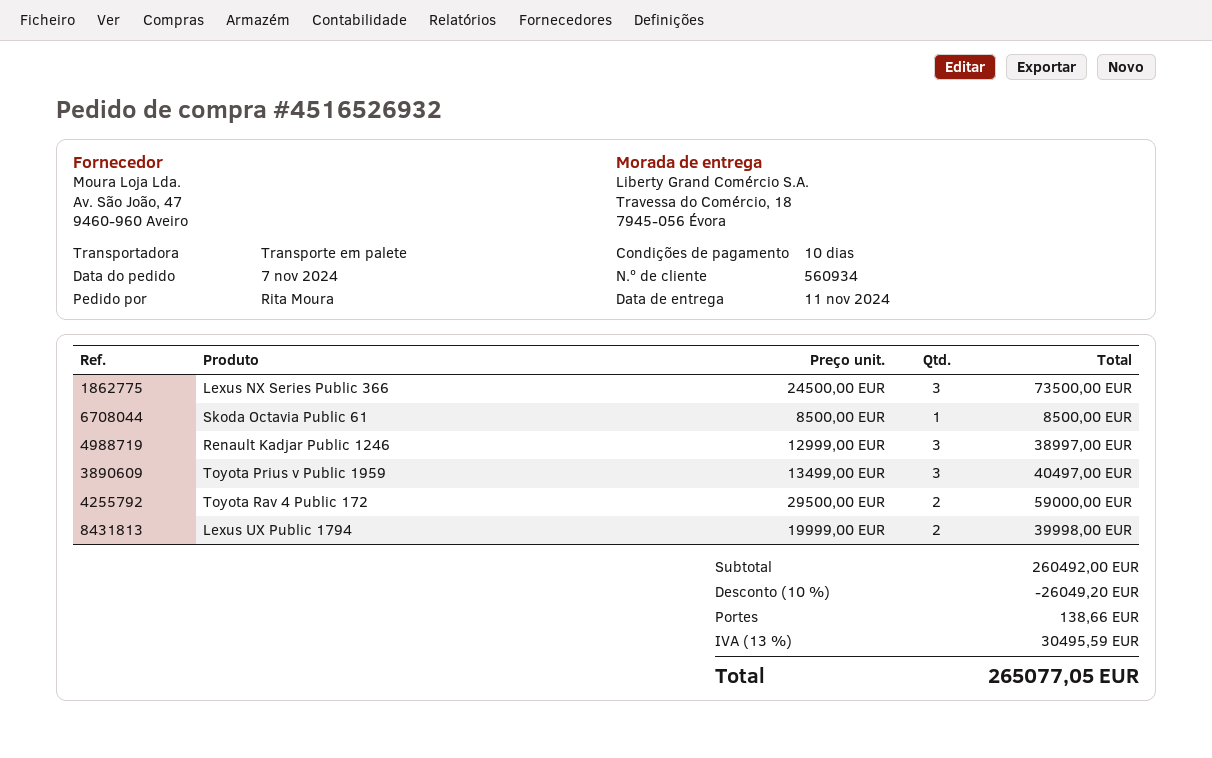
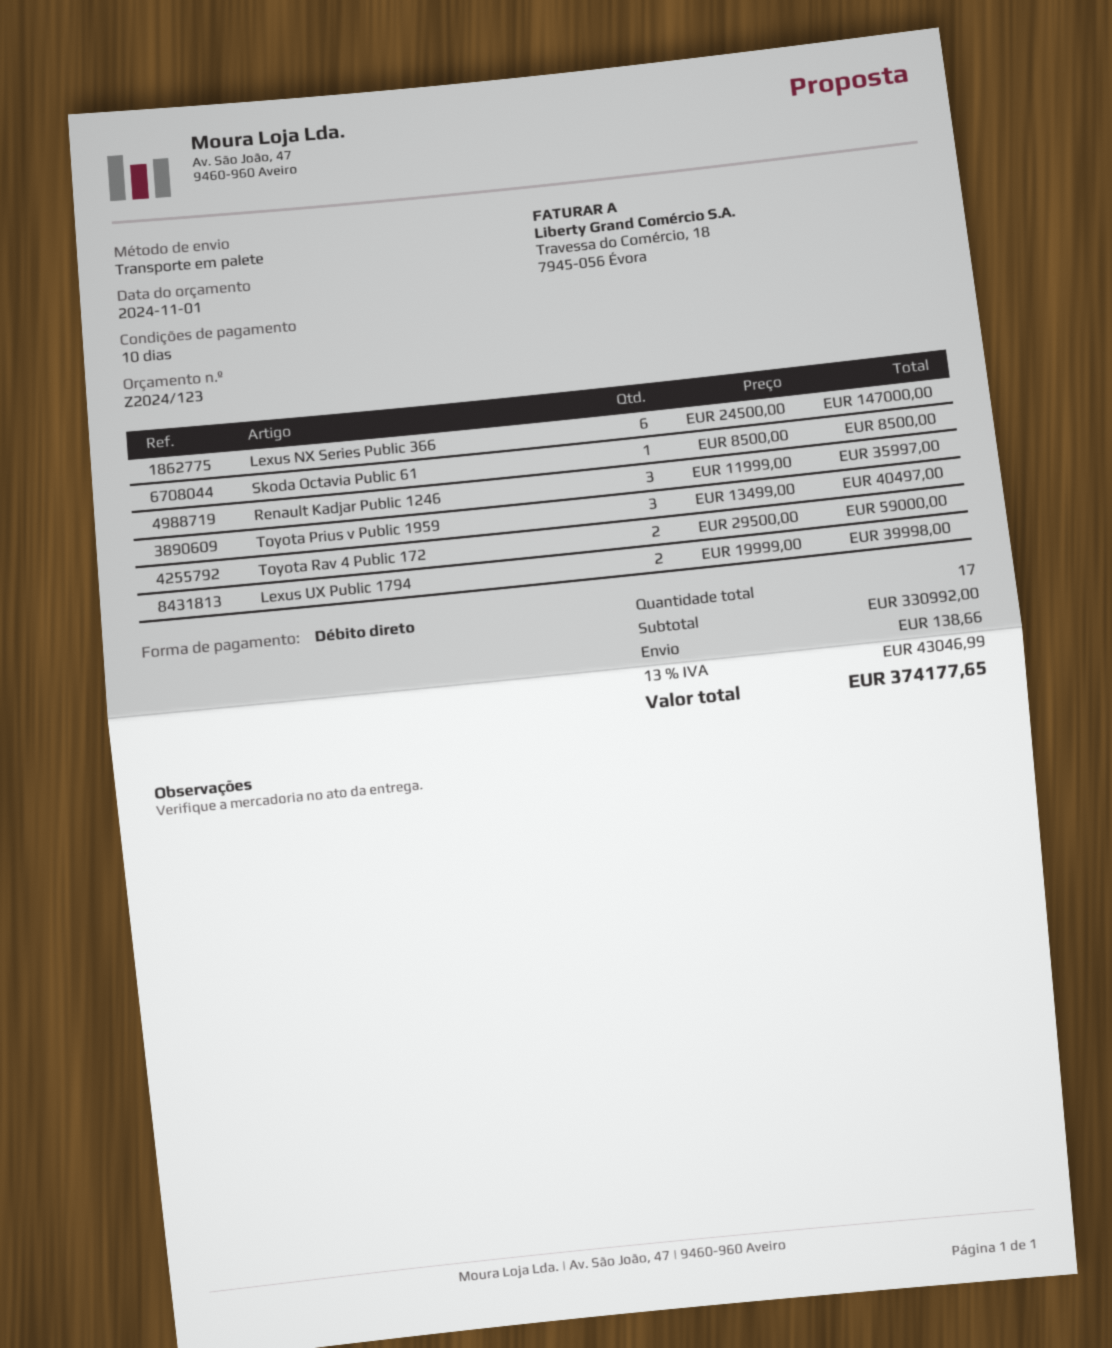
Lexus NX Series Public 366: 3 x 24500.00 = 73500.00 -> 6 x 24500.00 = 147000.00
Renault Kadjar Public 1246: 3 x 12999.00 = 38997.00 -> 3 x 11999.00 = 35997.00
subtotal: 260492.00 -> 330992.00
discount: 10% = 26049.20 -> none
tax: 13% = 30495.59 -> 13% = 43046.99
total: 265077.05 -> 374177.65

